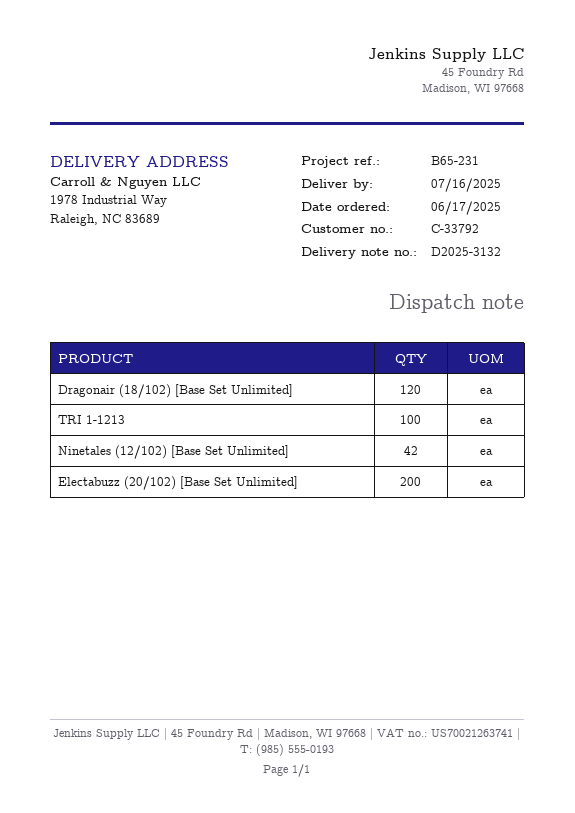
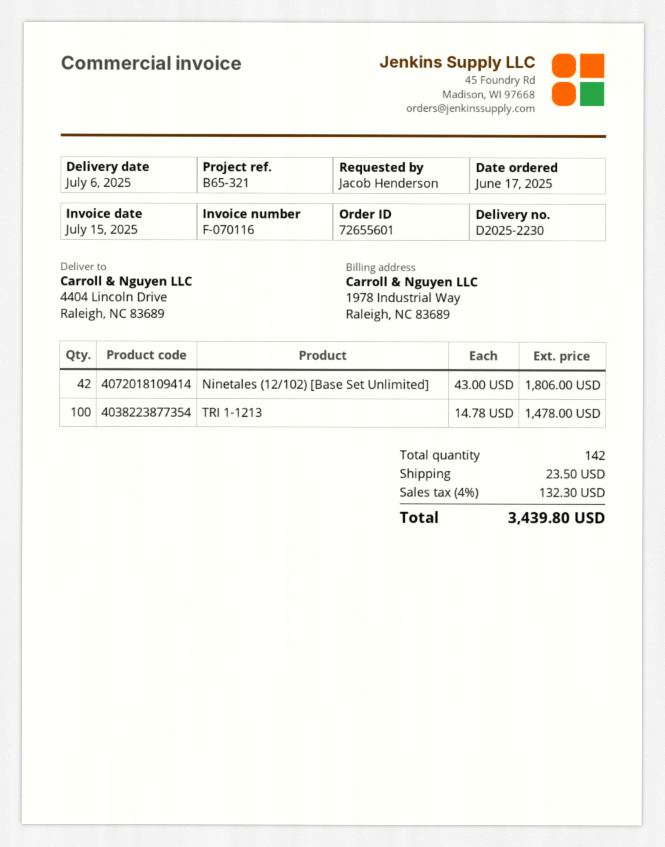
delivery note number: D2025-3132 -> D2025-2230
delivery date: 2025-07-16 -> 2025-07-06
reference: B65-231 -> B65-321
ship to: 1978 Industrial Way, Raleigh, NC 83689 -> 4404 Lincoln Drive, Raleigh, NC 83689
Dragonair (18/102) [Base Set Unlimited]: 120 -> none
Electabuzz (20/102) [Base Set Unlimited]: 200 -> none

